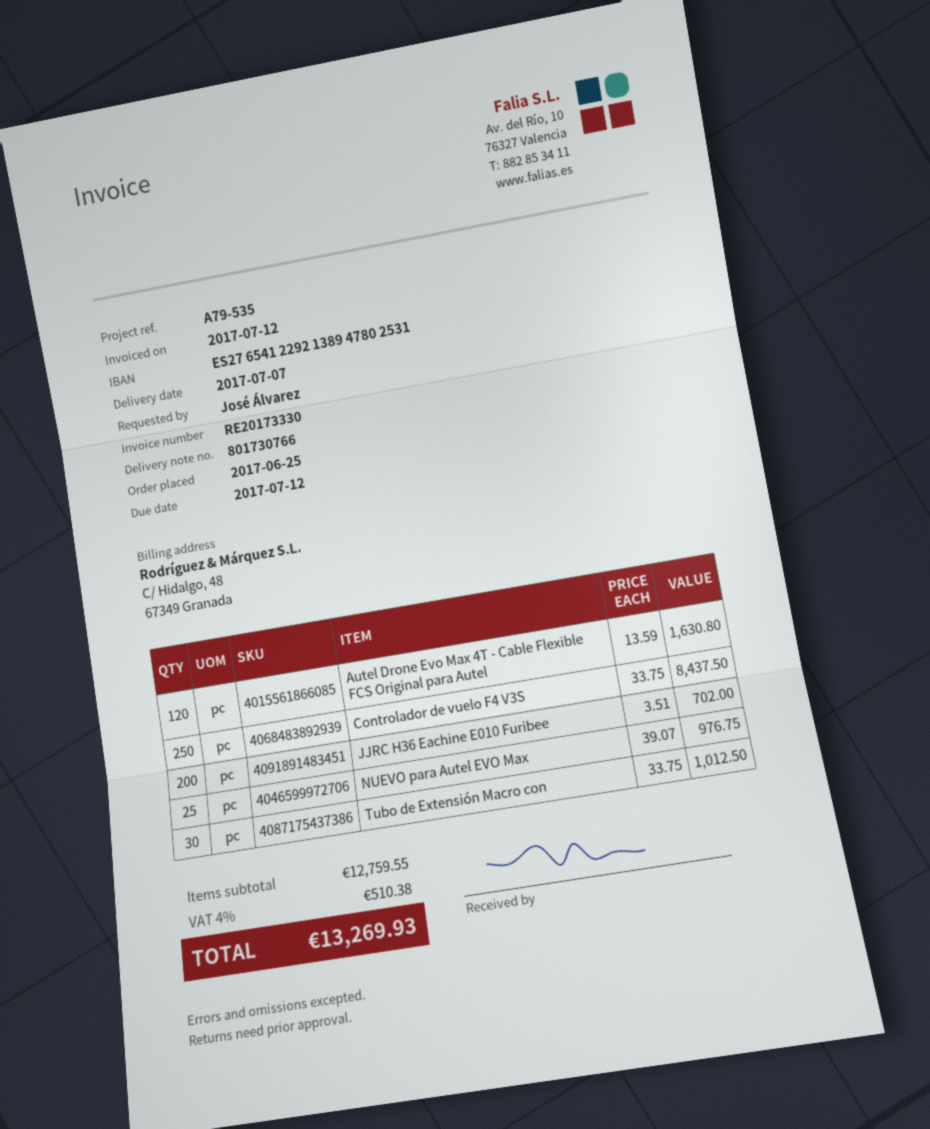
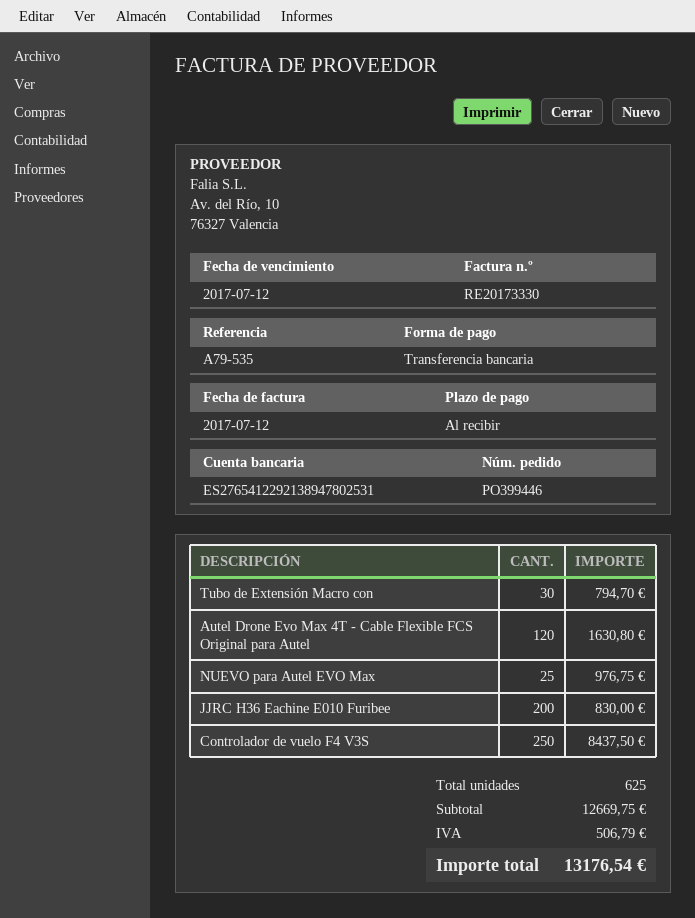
JJRC H36 Eachine E010 Furibee: 200 for 702.00 -> 200 for 830.00
Tubo de Extensión Macro con: 30 for 1012.50 -> 30 for 794.70
subtotal: 12759.55 -> 12669.75
tax: 510.38 -> 506.79
total: 13269.93 -> 13176.54

